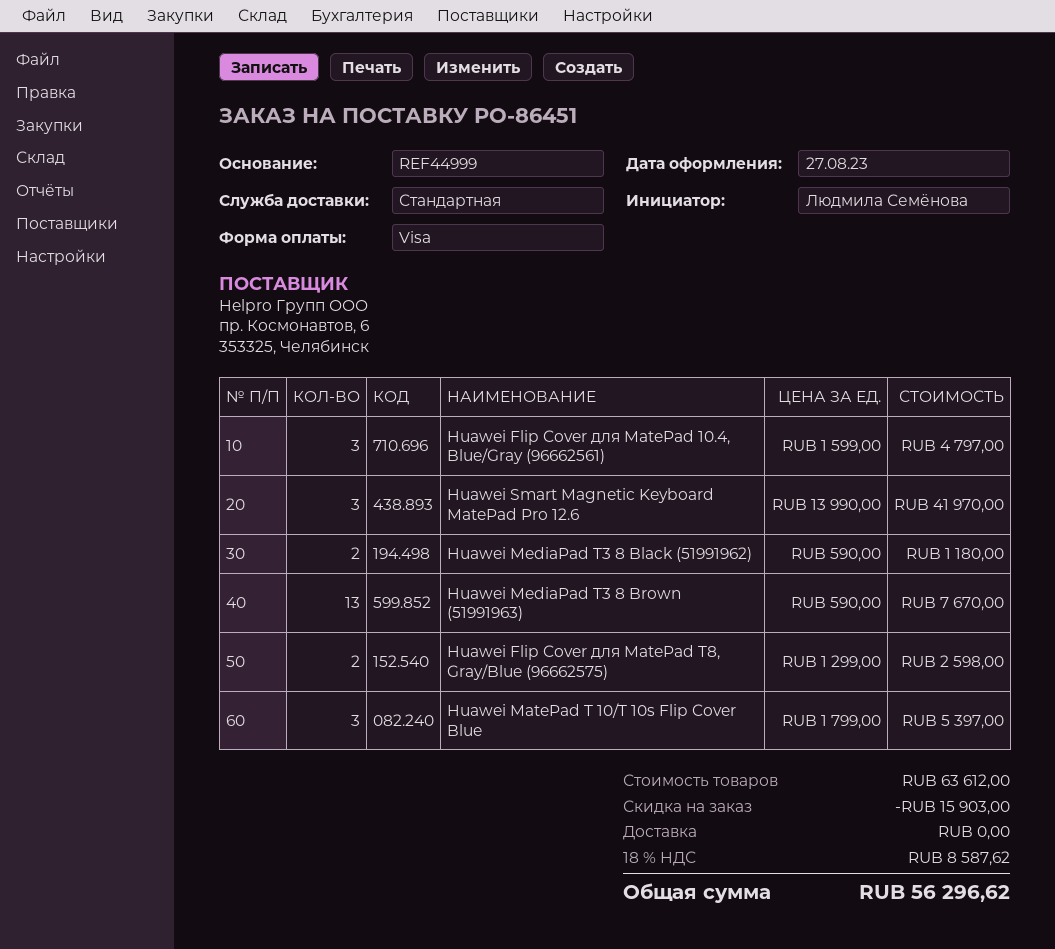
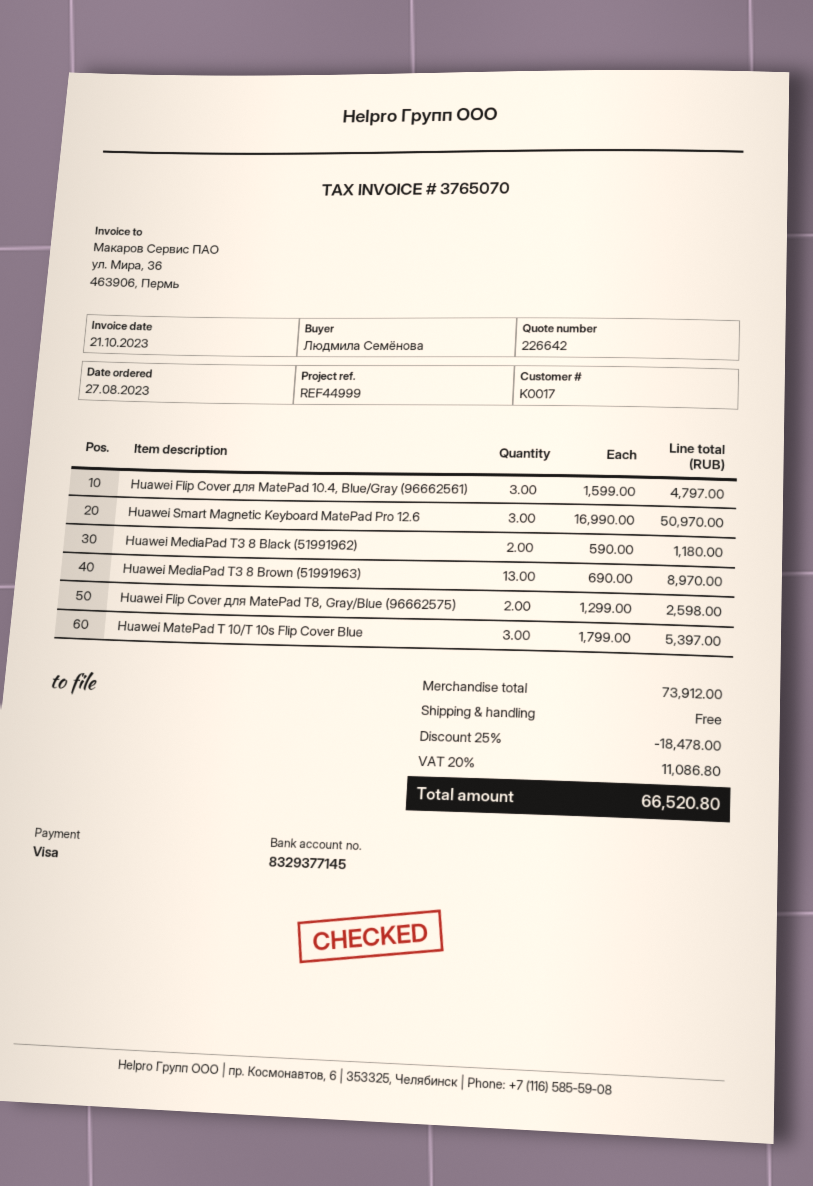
Huawei Smart Magnetic Keyboard MatePad Pro 12.6: 3 x 13990.00 = 41970.00 -> 3 x 16990.00 = 50970.00
Huawei MediaPad T3 8 Brown (51991963): 13 x 590.00 = 7670.00 -> 13 x 690.00 = 8970.00
subtotal: 63612.00 -> 73912.00
discount: 15903.00 -> 18478.00
tax: 18% = 8587.62 -> 20% = 11086.80
total: 56296.62 -> 66520.80

